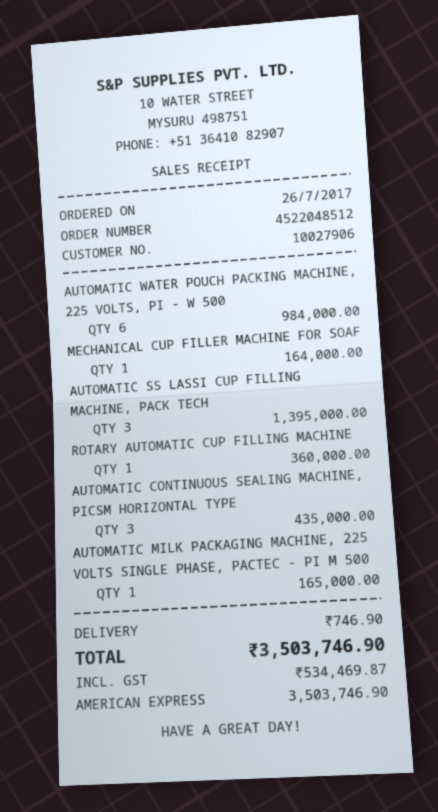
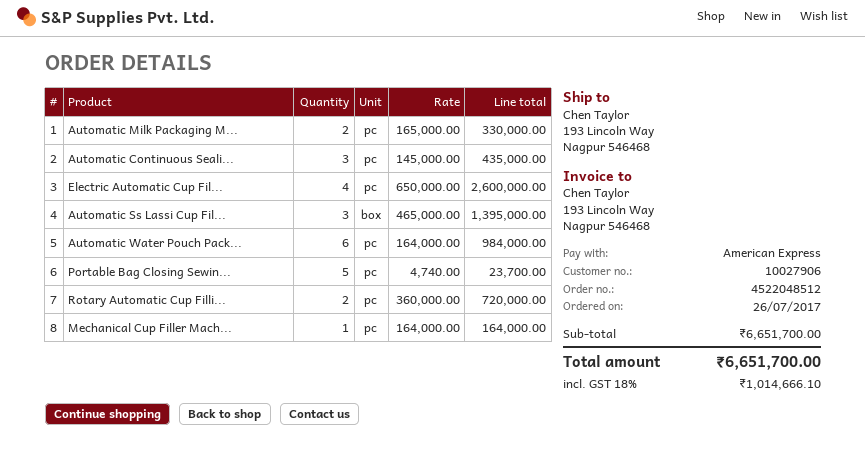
ROTARY AUTOMATIC CUP FILLING MACHINE: 1 for 360000.00 -> 2 for 720000.00
AUTOMATIC MILK PACKAGING MACHINE, 225 VOLTS SINGLE PHASE, PACTEC - PI M 500: 1 for 165000.00 -> 2 for 330000.00
Electric Automatic Cup Fil...: none -> 4 for 2600000.00
Portable Bag Closing Sewin...: none -> 5 for 23700.00
shipping: 746.90 -> none
tax: 534469.87 -> 1014666.10
total: 3503746.90 -> 6651700.00

